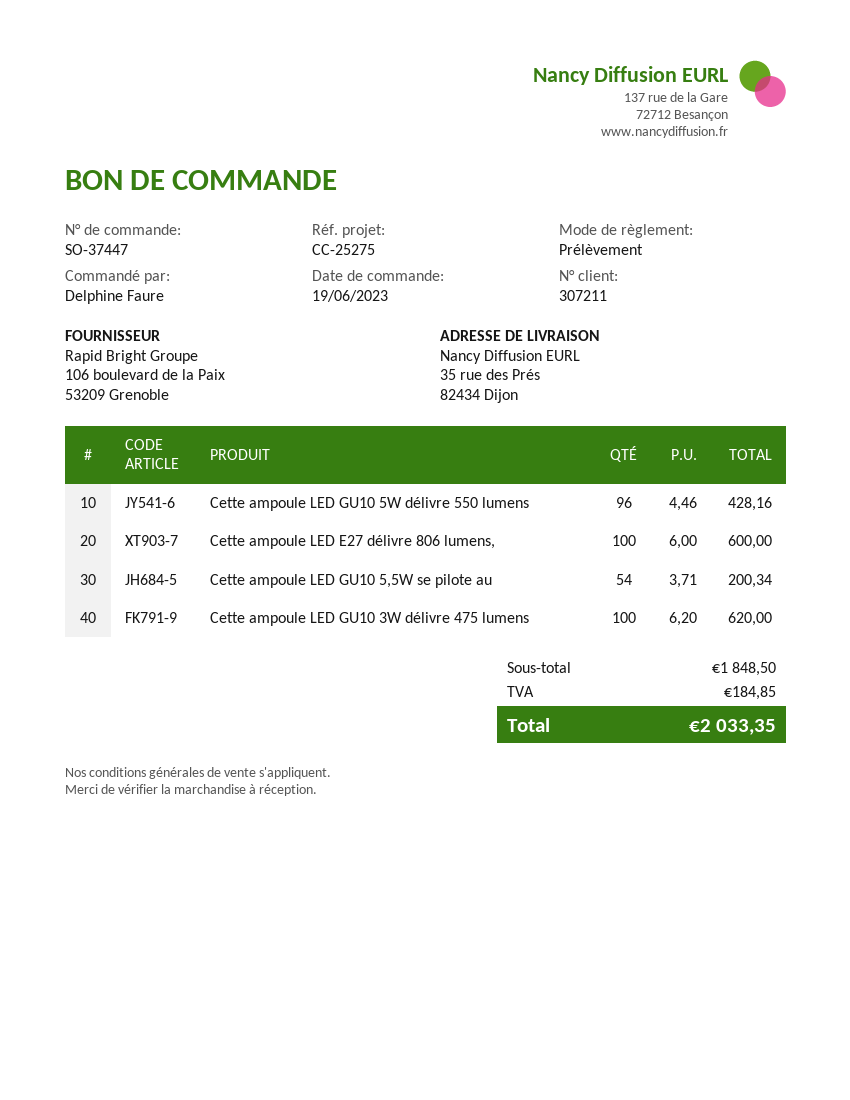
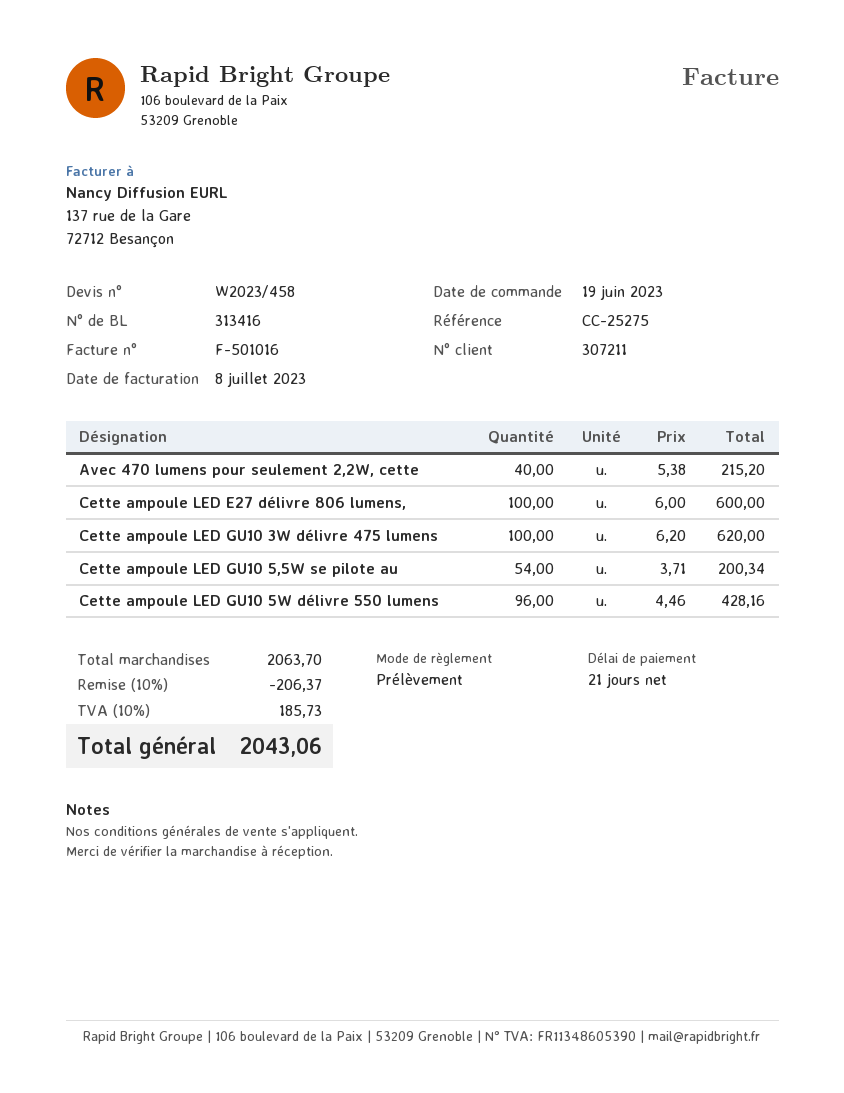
Avec 470 lumens pour seulement 2,2W, cette: none -> 40 x 5.38 = 215.20
subtotal: 1848.50 -> 2063.70
discount: none -> 10% = 206.37
tax: 184.85 -> 185.73
total: 2033.35 -> 2043.06

